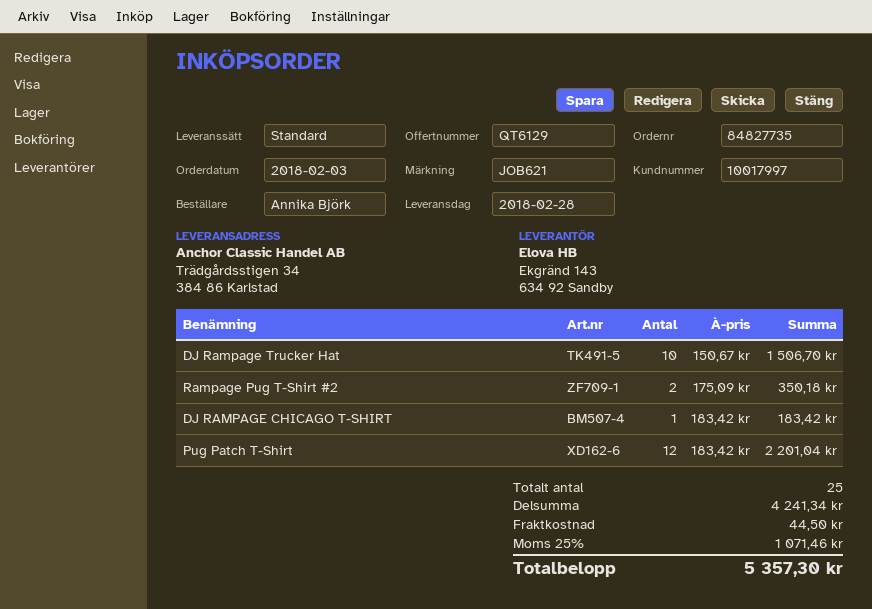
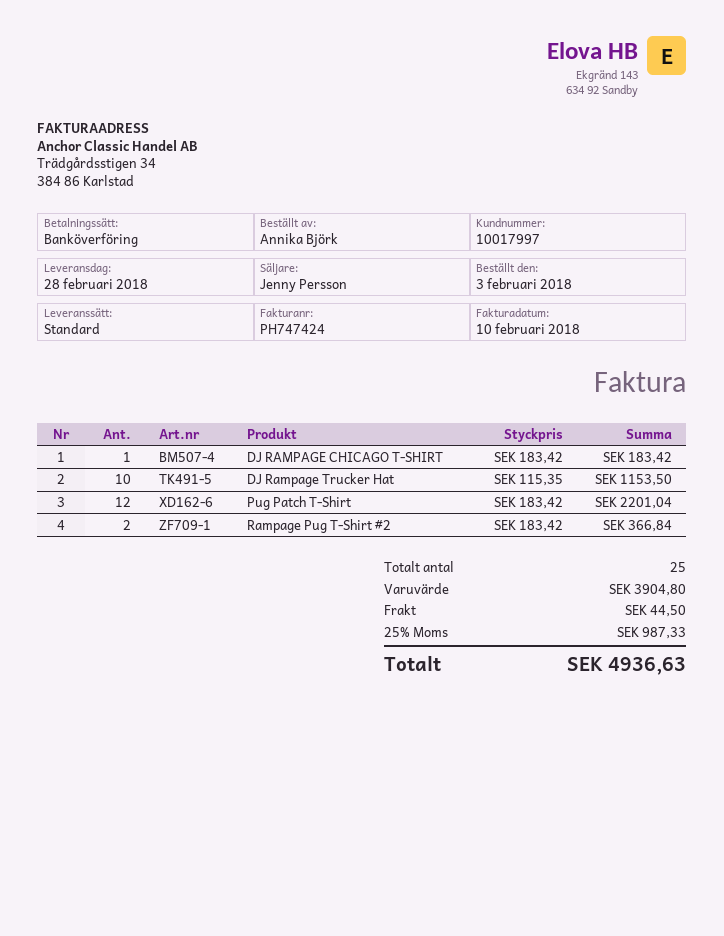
DJ Rampage Trucker Hat: 10 x 150.67 = 1506.70 -> 10 x 115.35 = 1153.50
Rampage Pug T-Shirt #2: 2 x 175.09 = 350.18 -> 2 x 183.42 = 366.84
subtotal: 4241.34 -> 3904.80
tax: 25% = 1071.46 -> 25% = 987.33
total: 5357.30 -> 4936.63

